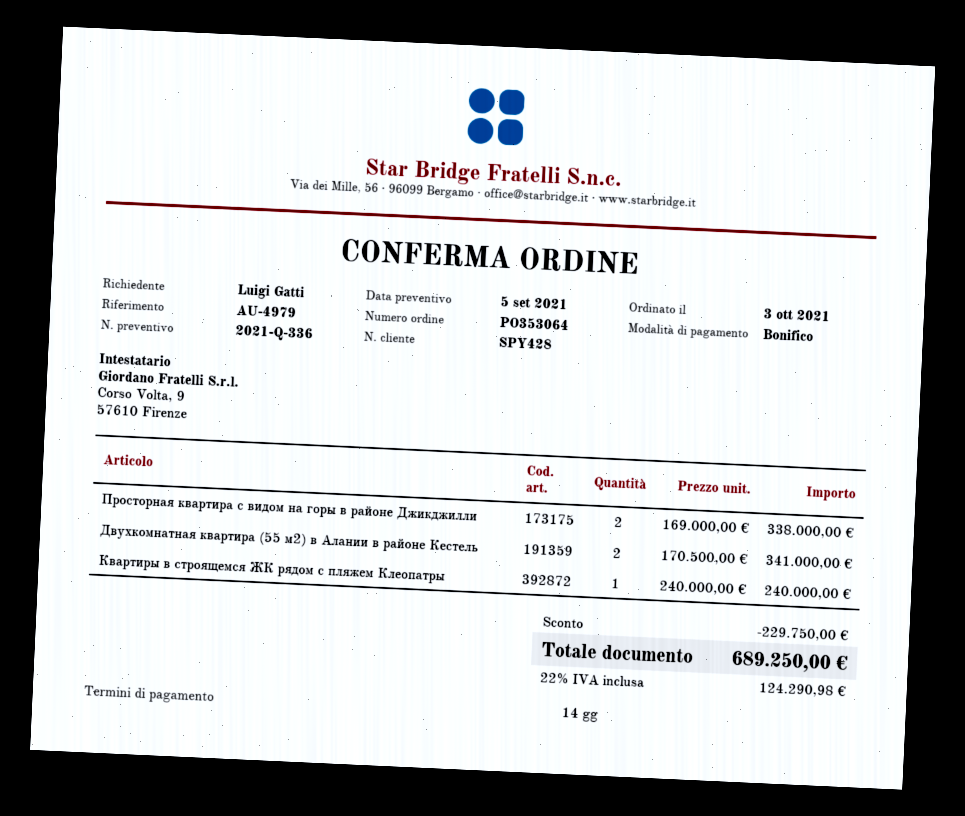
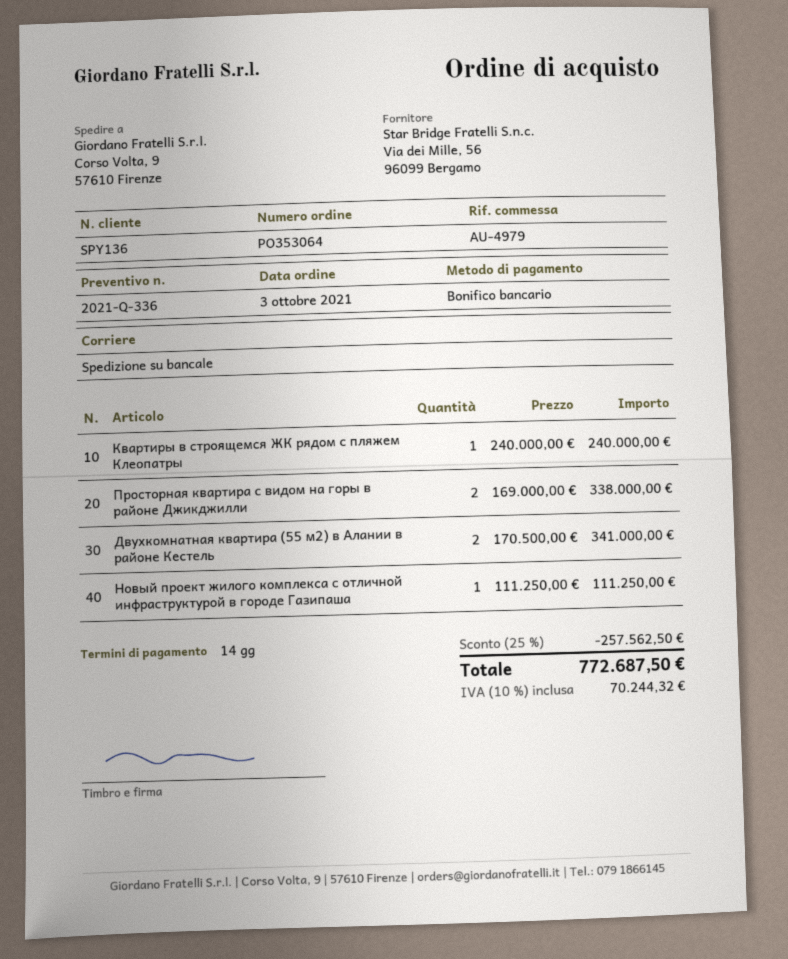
customer number: SPY428 -> SPY136
Новый проект жилого комплекса с отличной инфраструктурой в городе Газипаша: none -> 1 x 111250.00 = 111250.00
discount: 229750.00 -> 257562.50
tax: 22% = 124290.98 -> 10% = 70244.32
total: 689250.00 -> 772687.50

